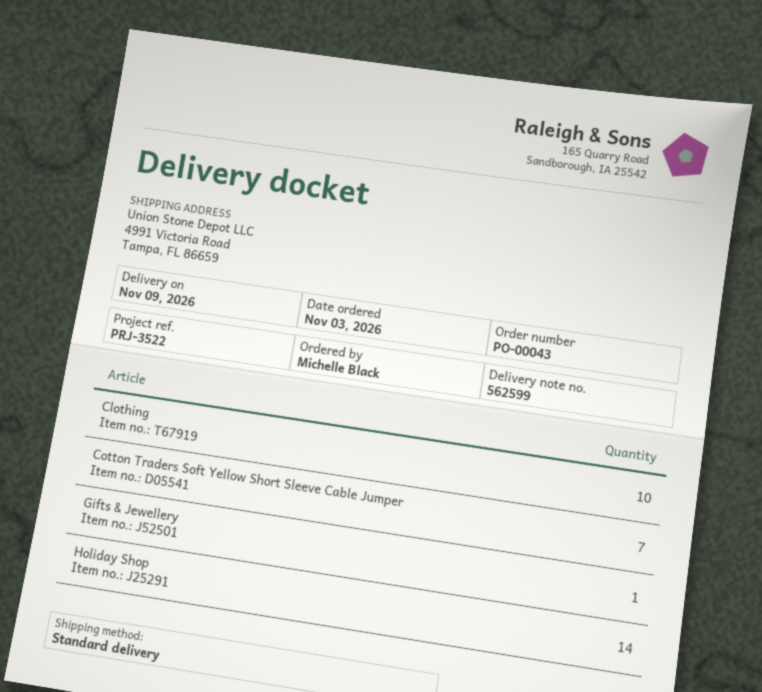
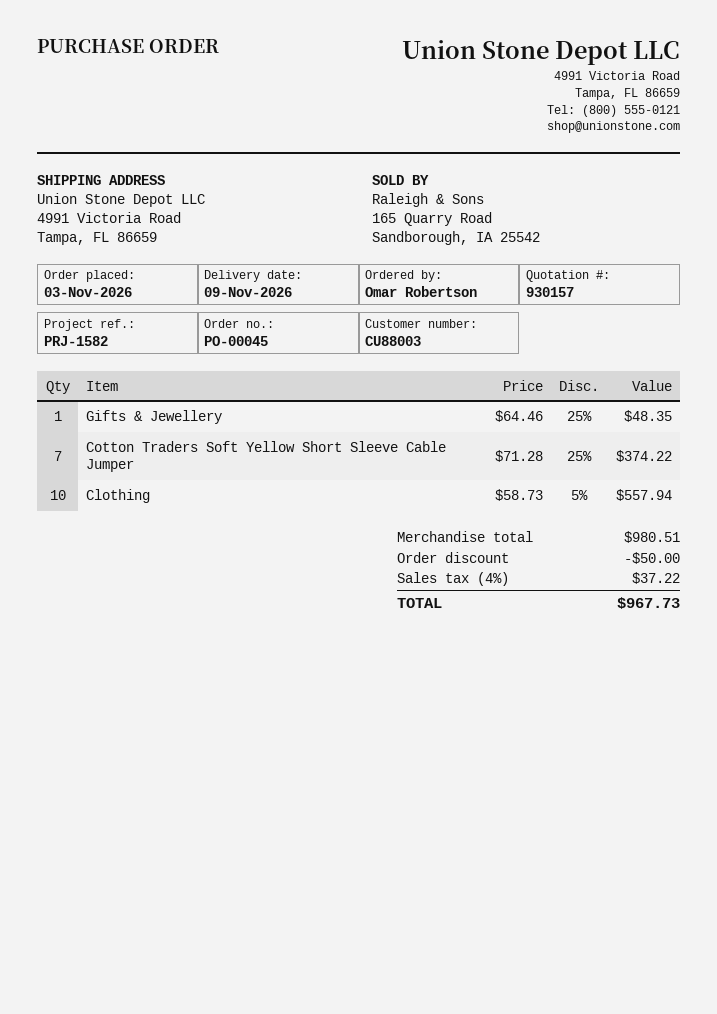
order number: PO-00043 -> PO-00045
reference: PRJ-3522 -> PRJ-1582
ordered by: Michelle Black -> Omar Robertson
Holiday Shop: 14 -> none

